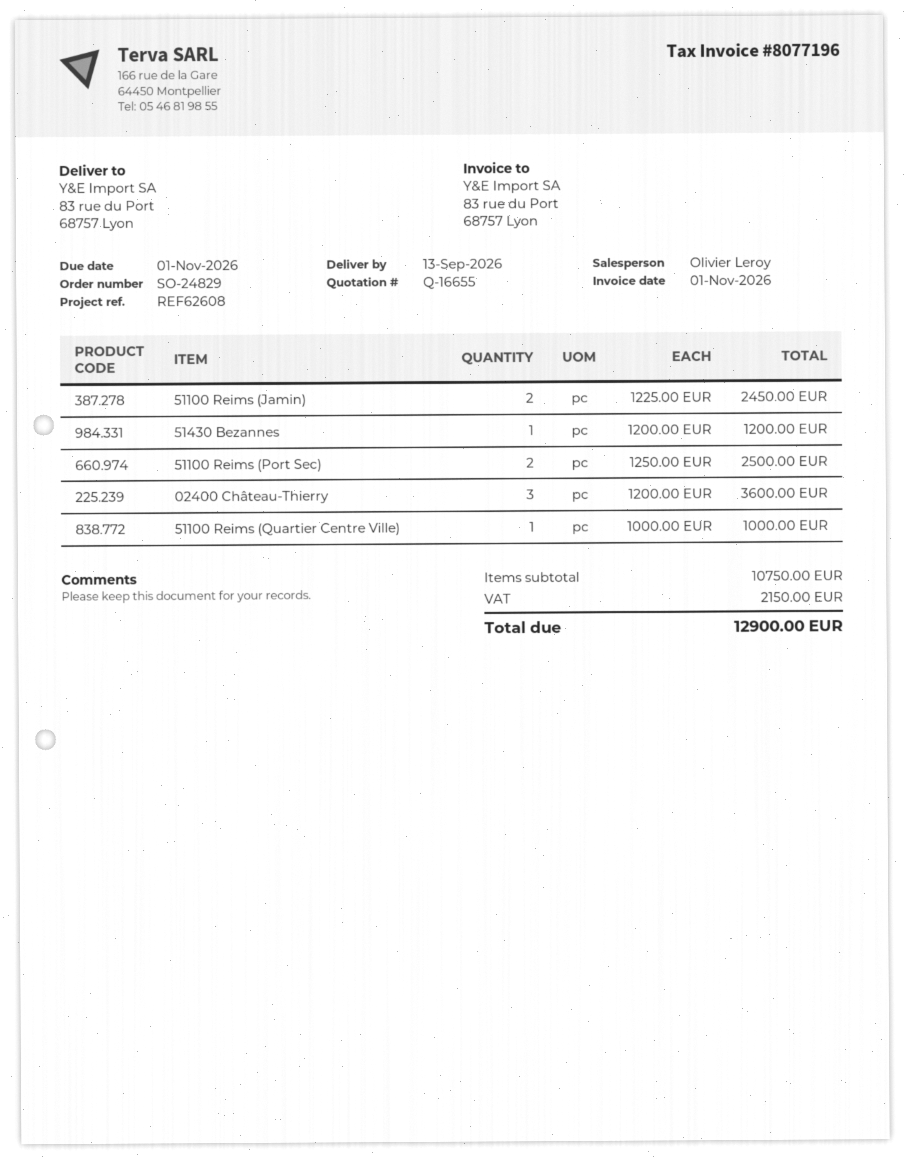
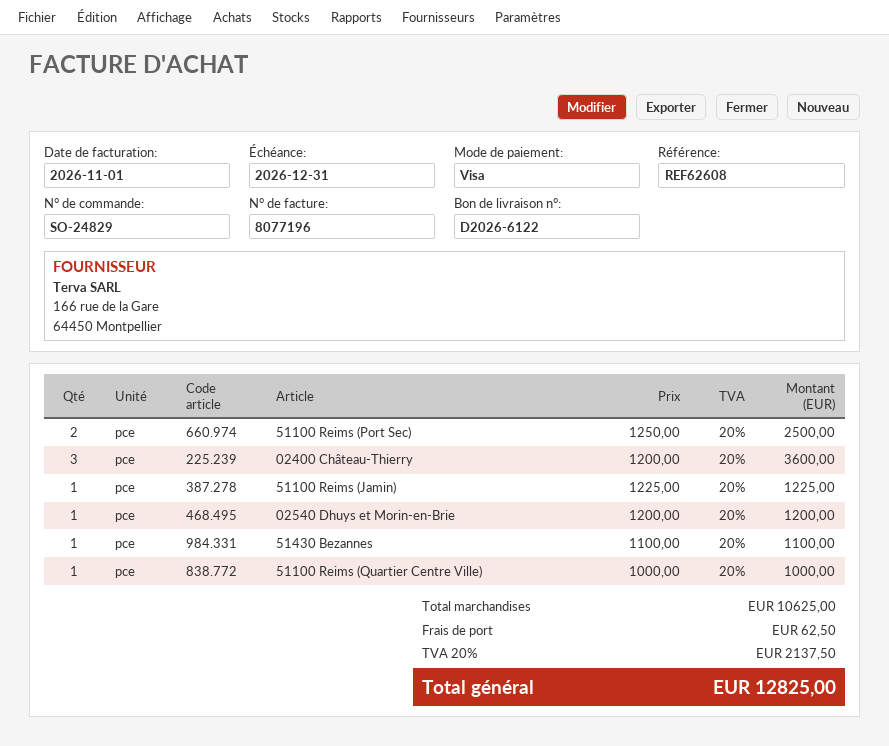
due date: 2026-11-01 -> 2026-12-31
51100 Reims (Jamin): 2 x 1225.00 = 2450.00 -> 1 x 1225.00 = 1225.00
51430 Bezannes: 1 x 1200.00 = 1200.00 -> 1 x 1100.00 = 1100.00
02540 Dhuys et Morin-en-Brie: none -> 1 x 1200.00 = 1200.00
subtotal: 10750.00 -> 10625.00
shipping: none -> 62.50
tax: 2150.00 -> 2137.50
total: 12900.00 -> 12825.00

